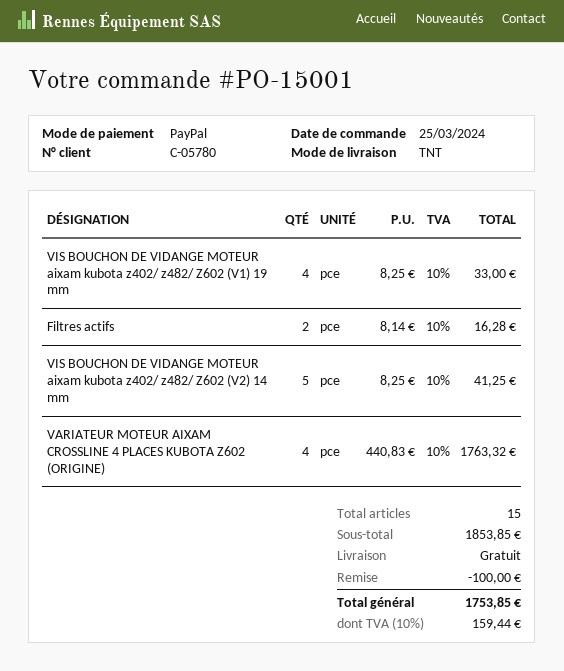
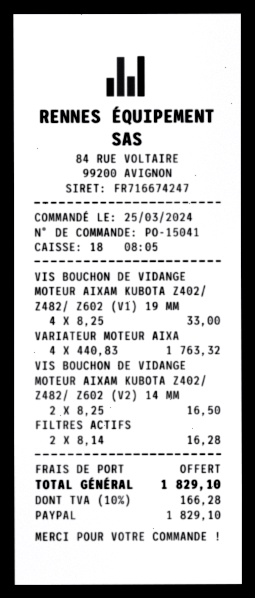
order number: PO-15001 -> PO-15041
VIS BOUCHON DE VIDANGE MOTEUR aixam kubota z402/ z482/ Z602 (V2) 14 mm: 5 x 8.25 = 41.25 -> 2 x 8.25 = 16.50
discount: 100.00 -> none
tax: 10% = 159.44 -> 10% = 166.28
total: 1753.85 -> 1829.10

